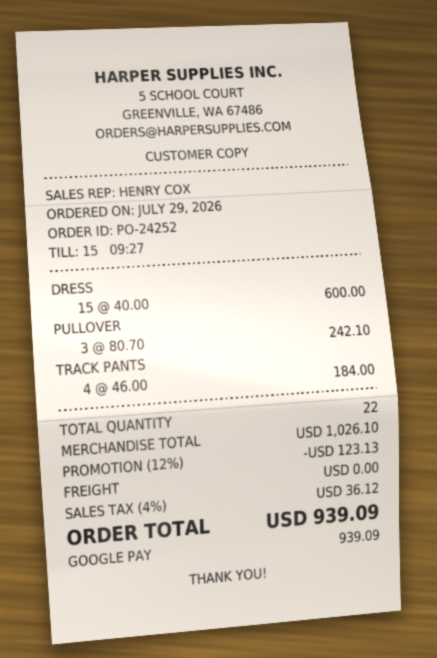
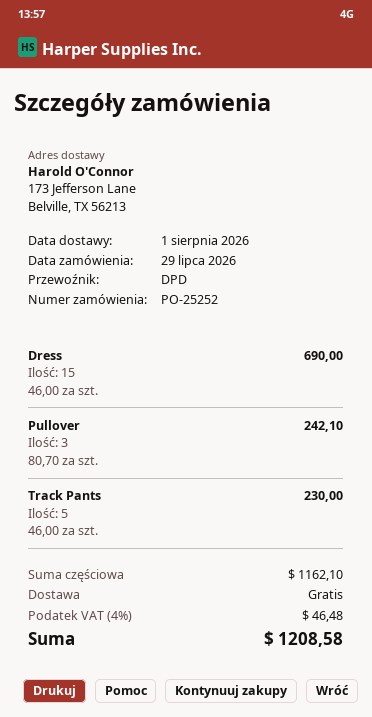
order number: PO-24252 -> PO-25252
DRESS: 15 x 40.00 = 600.00 -> 15 x 46.00 = 690.00
TRACK PANTS: 4 x 46.00 = 184.00 -> 5 x 46.00 = 230.00
subtotal: 1026.10 -> 1162.10
discount: 12% = 123.13 -> none
tax: 4% = 36.12 -> 4% = 46.48
total: 939.09 -> 1208.58

